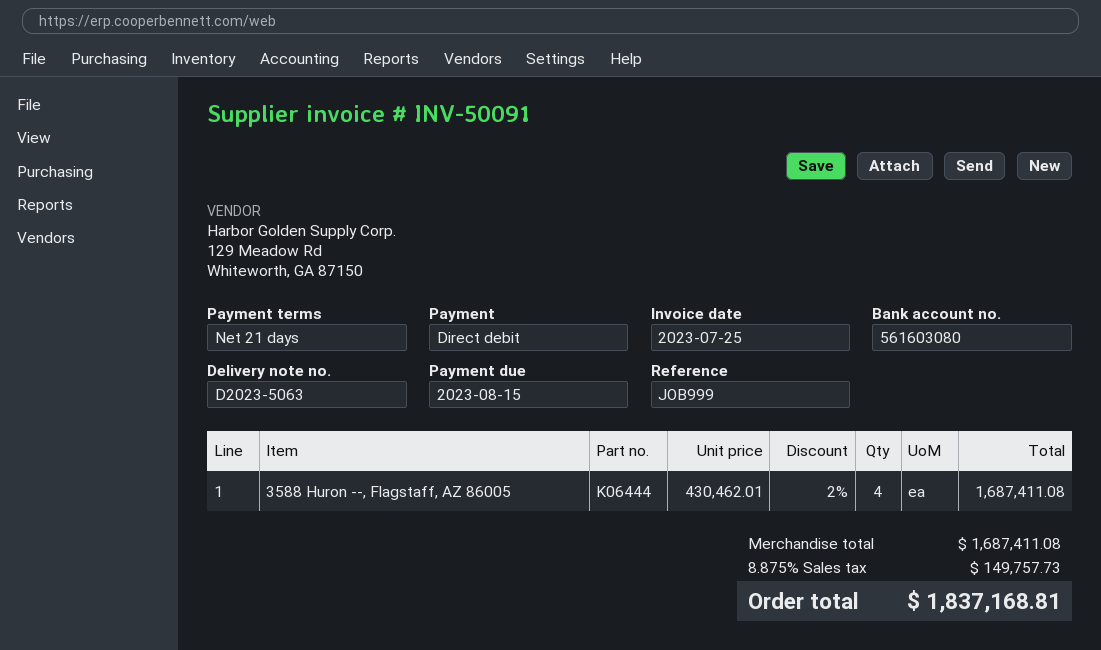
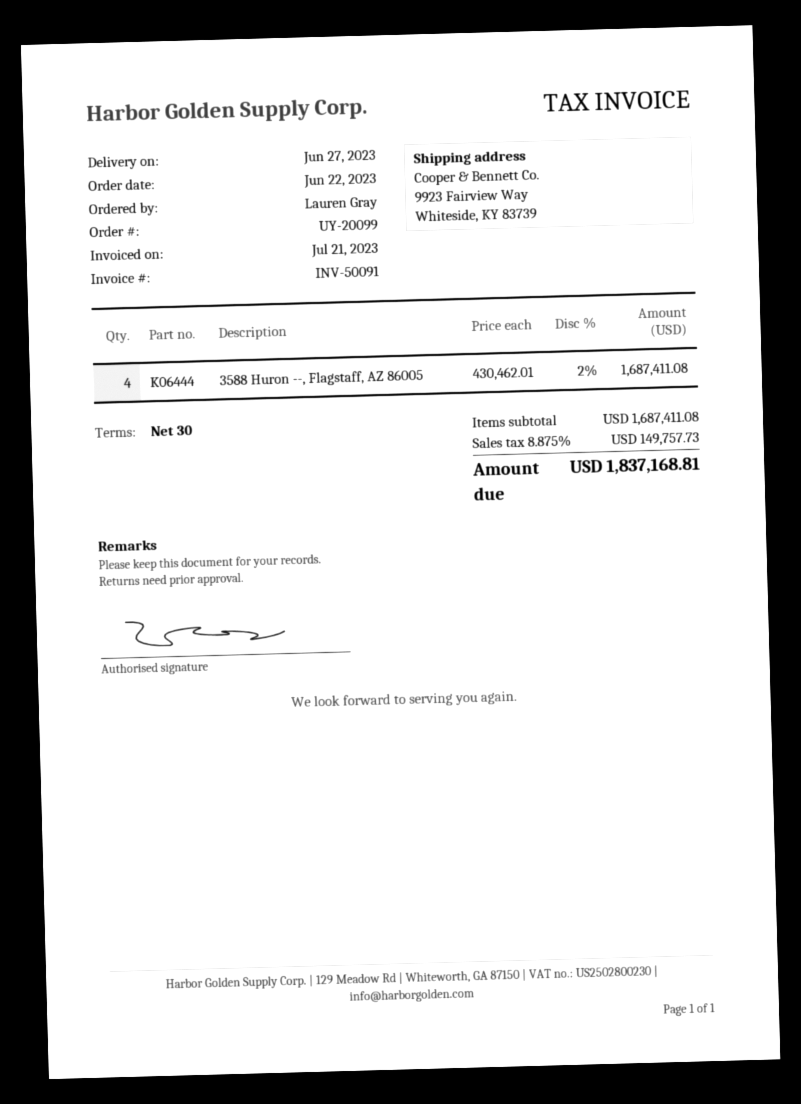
invoice date: 2023-07-25 -> 2023-07-21
payment terms: 21 days -> 30 days

